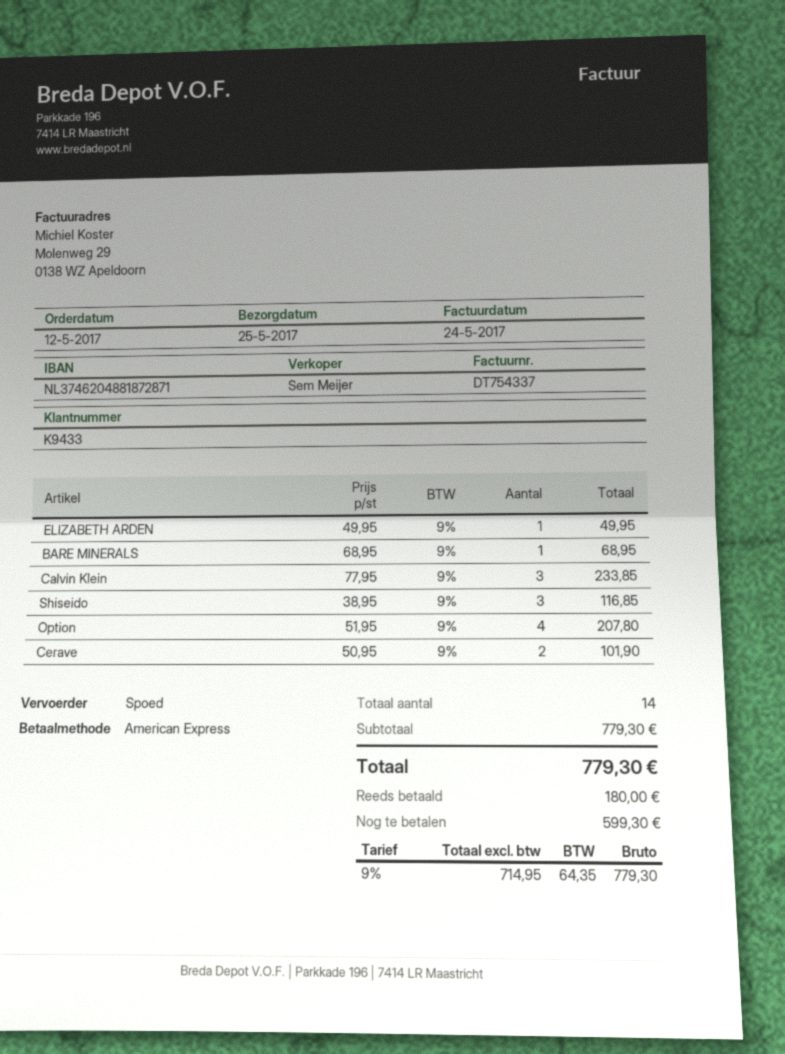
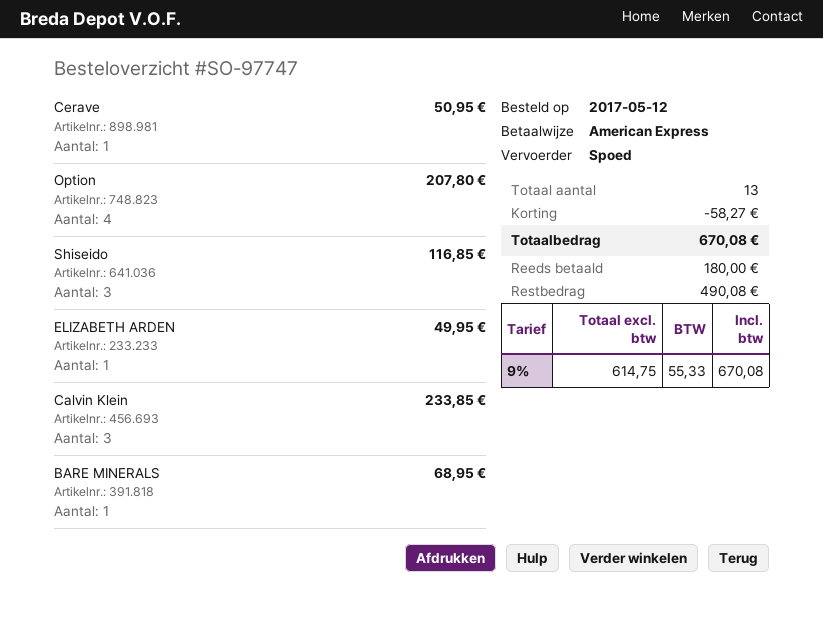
Cerave: 2 for 101.90 -> 1 for 50.95
total quantity: 14 -> 13
discount: none -> 58.27
net: 714.95 -> 614.75
tax: 9% = 64.35 -> 9% = 55.33
total: 779.30 -> 670.08
balance: 599.30 -> 490.08

